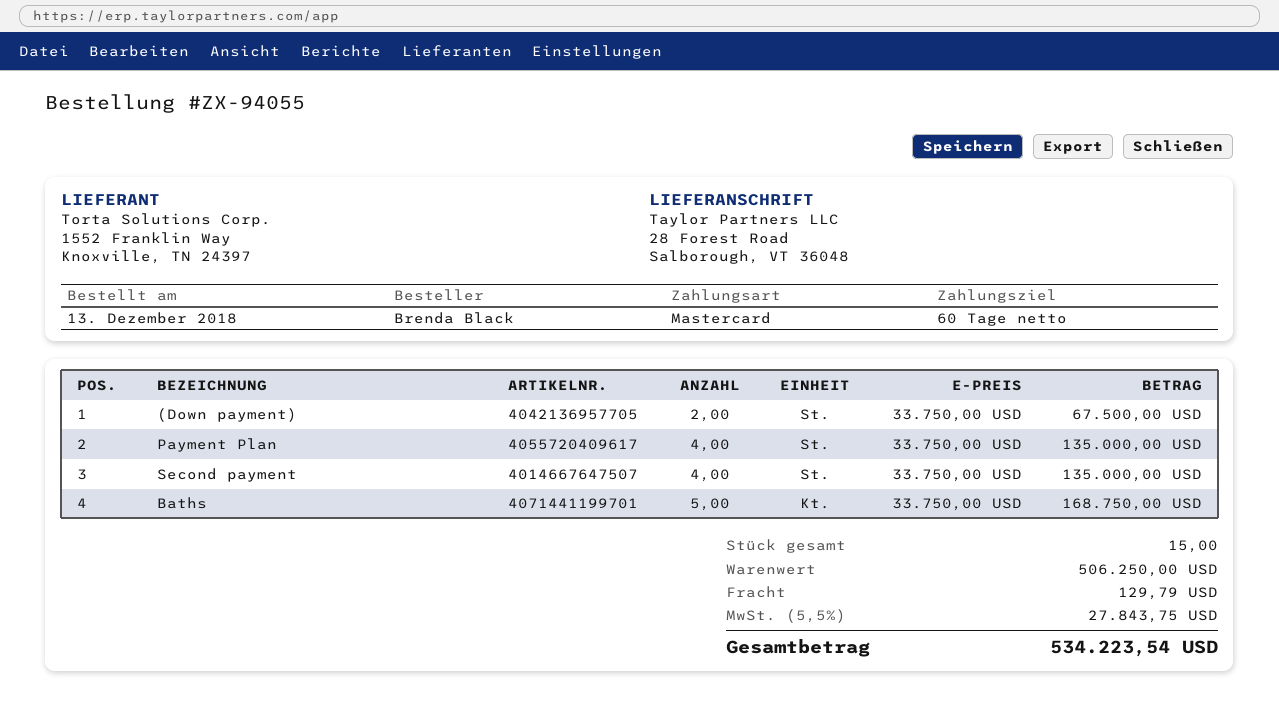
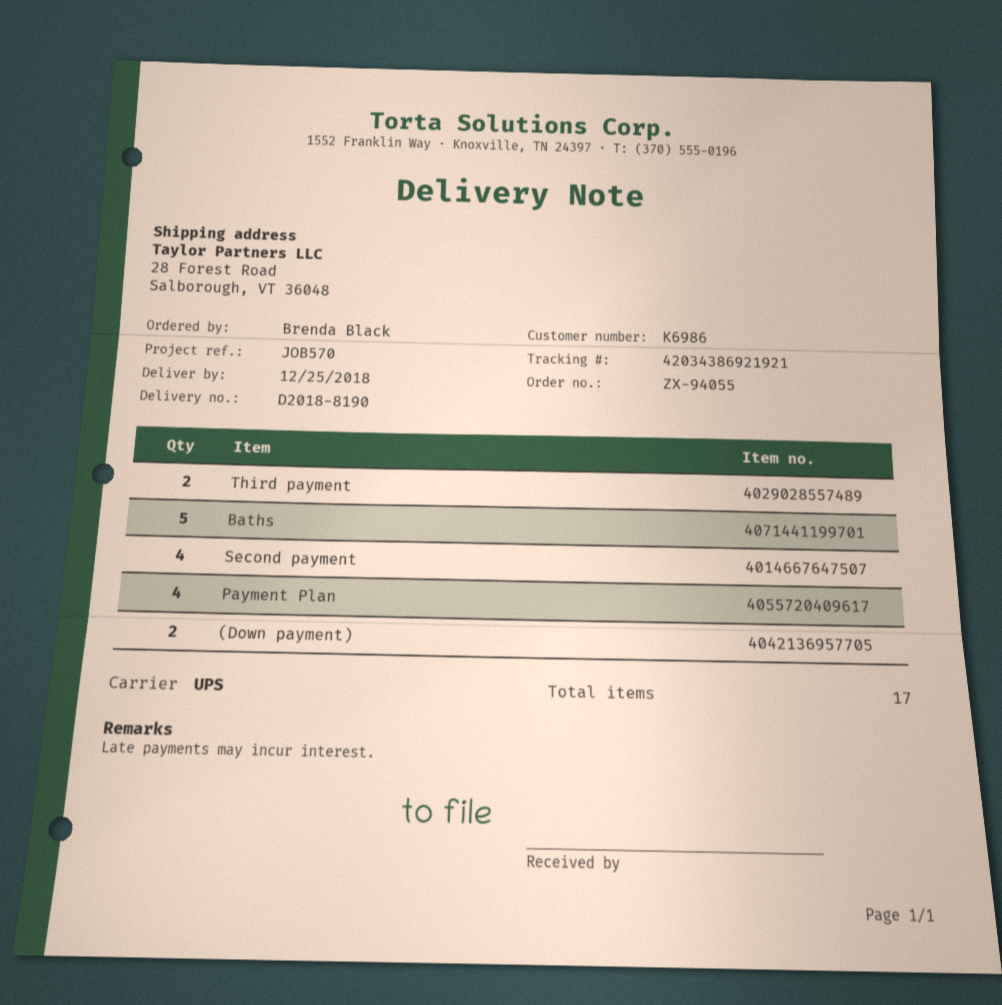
Third payment: none -> 2
total quantity: 15 -> 17

